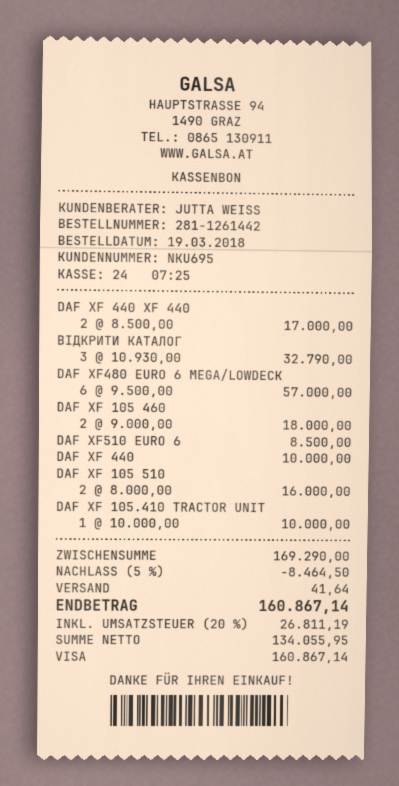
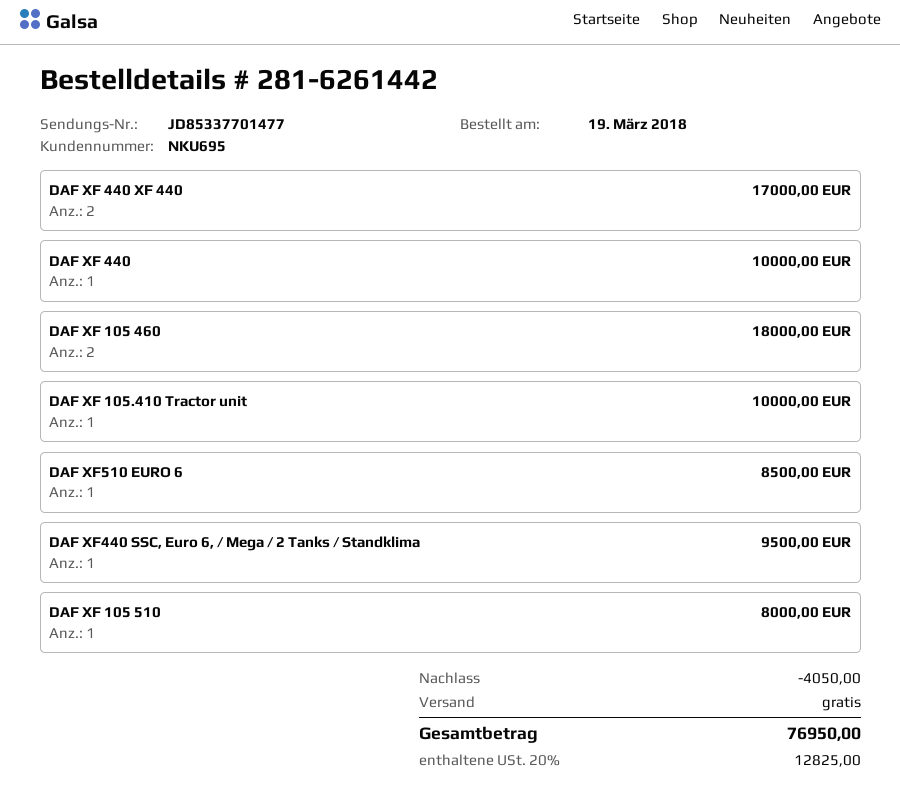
order number: 281-1261442 -> 281-6261442
BІДКРИТИ КАТАЛОГ: 3 for 32790.00 -> none
DAF XF480 EURO 6 MEGA/LOWDECK: 6 for 57000.00 -> none
DAF XF 105 510: 2 for 16000.00 -> 1 for 8000.00
DAF XF440 SSC, Euro 6, / Mega / 2 Tanks / Standklima: none -> 1 for 9500.00
discount: 8464.50 -> 4050.00
shipping: 41.64 -> 0.00
tax: 20% = 26811.19 -> 20% = 12825.00
total: 160867.14 -> 76950.00

